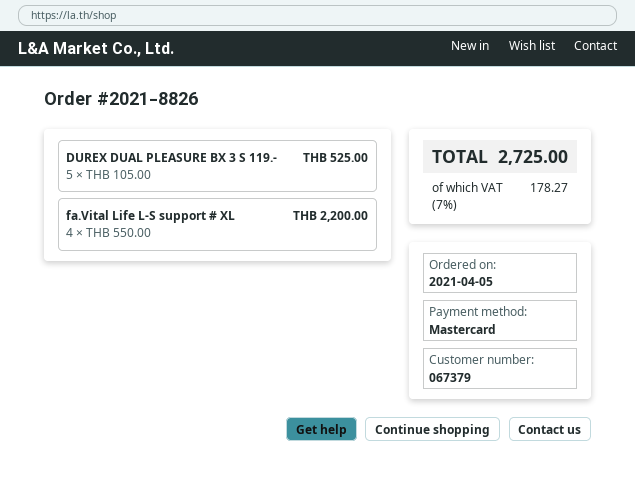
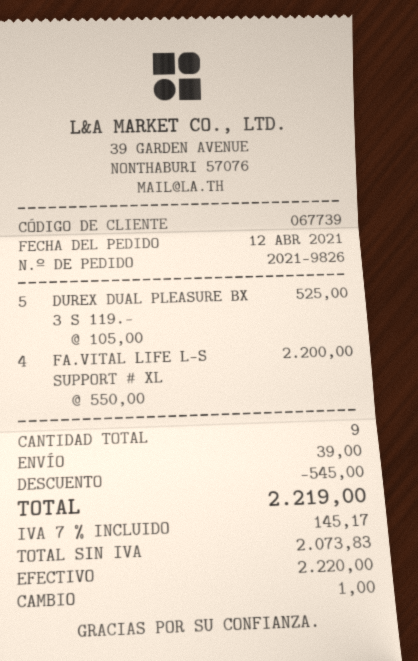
order number: 2021-8826 -> 2021-9826
order date: 2021-04-05 -> 2021-04-12
customer number: 067379 -> 067739
payment method: Mastercard -> cash
discount: none -> 545.00
shipping: none -> 39.00
tax: 7% = 178.27 -> 7% = 145.17
total: 2725.00 -> 2219.00

